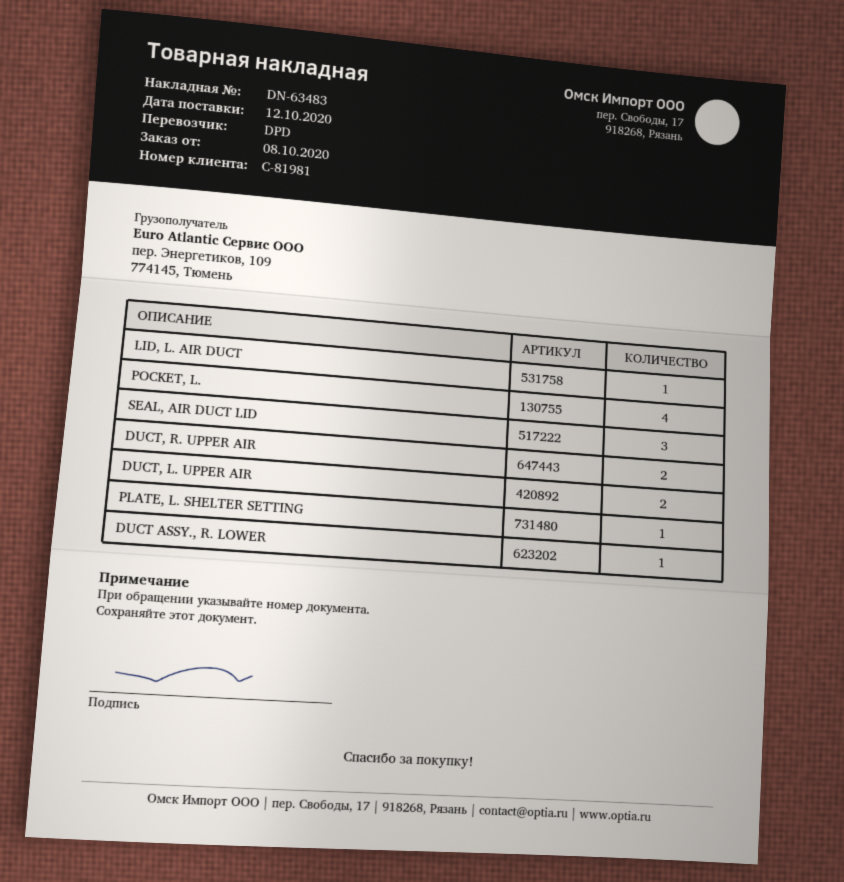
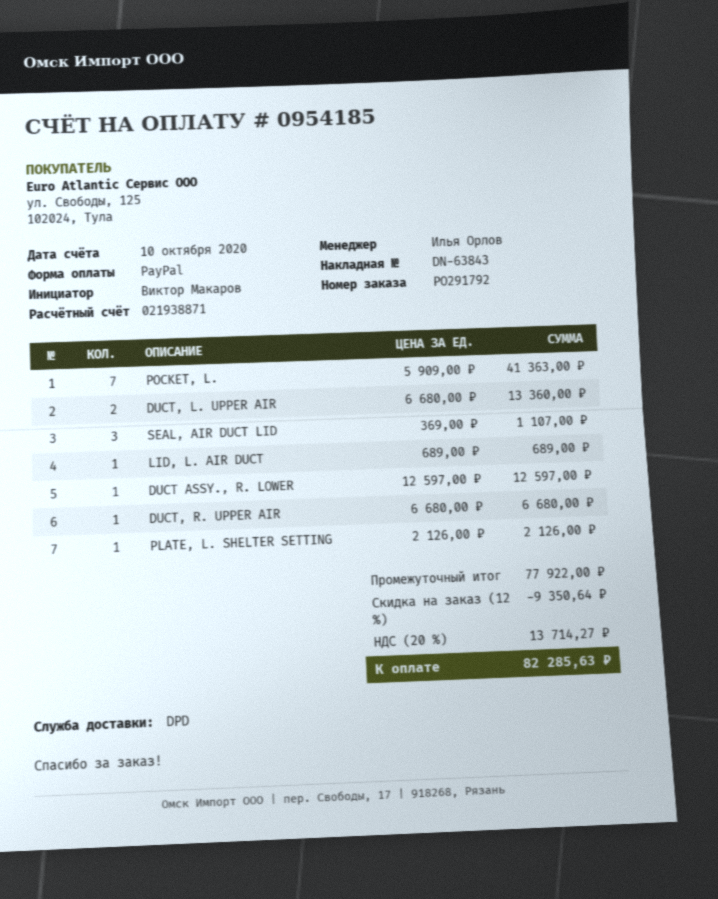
delivery note number: DN-63483 -> DN-63843
POCKET, L.: 4 -> 7
DUCT, R. UPPER AIR: 2 -> 1

